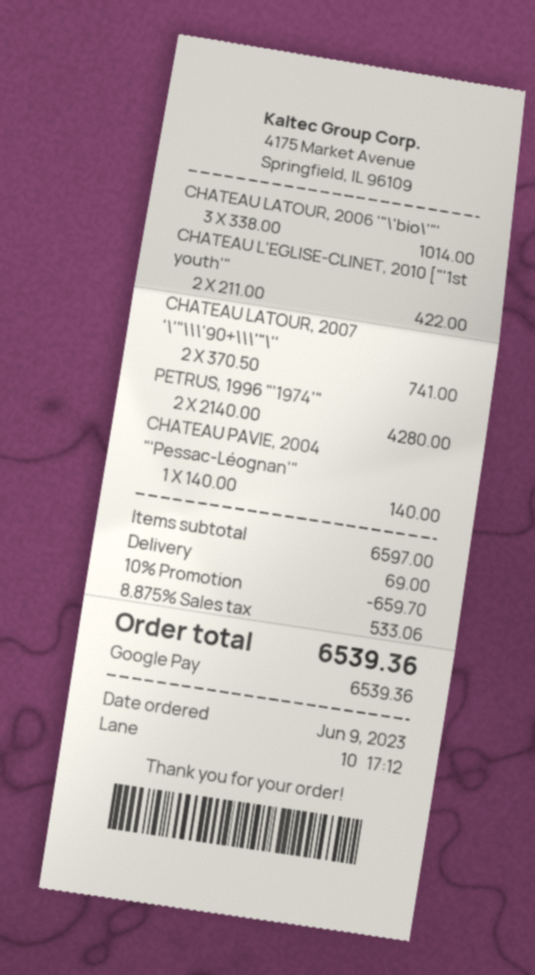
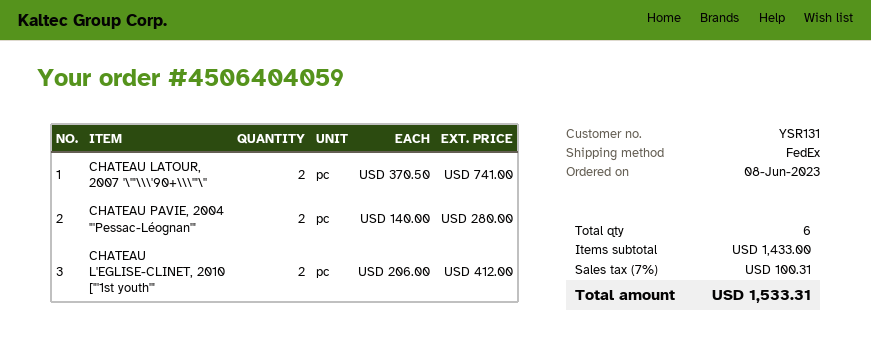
order date: 2023-06-09 -> 2023-06-08
CHATEAU LATOUR, 2006 '"\'bio\'"': 3 x 338.00 = 1014.00 -> none
CHATEAU L'EGLISE-CLINET, 2010 ["'1st youth'": 2 x 211.00 = 422.00 -> 2 x 206.00 = 412.00
PETRUS, 1996 "'1974'": 2 x 2140.00 = 4280.00 -> none
CHATEAU PAVIE, 2004 "'Pessac-Léognan'": 1 x 140.00 = 140.00 -> 2 x 140.00 = 280.00
subtotal: 6597.00 -> 1433.00
discount: 10% = 659.70 -> none
shipping: 69.00 -> none
tax: 8.875% = 533.06 -> 7% = 100.31
total: 6539.36 -> 1533.31

